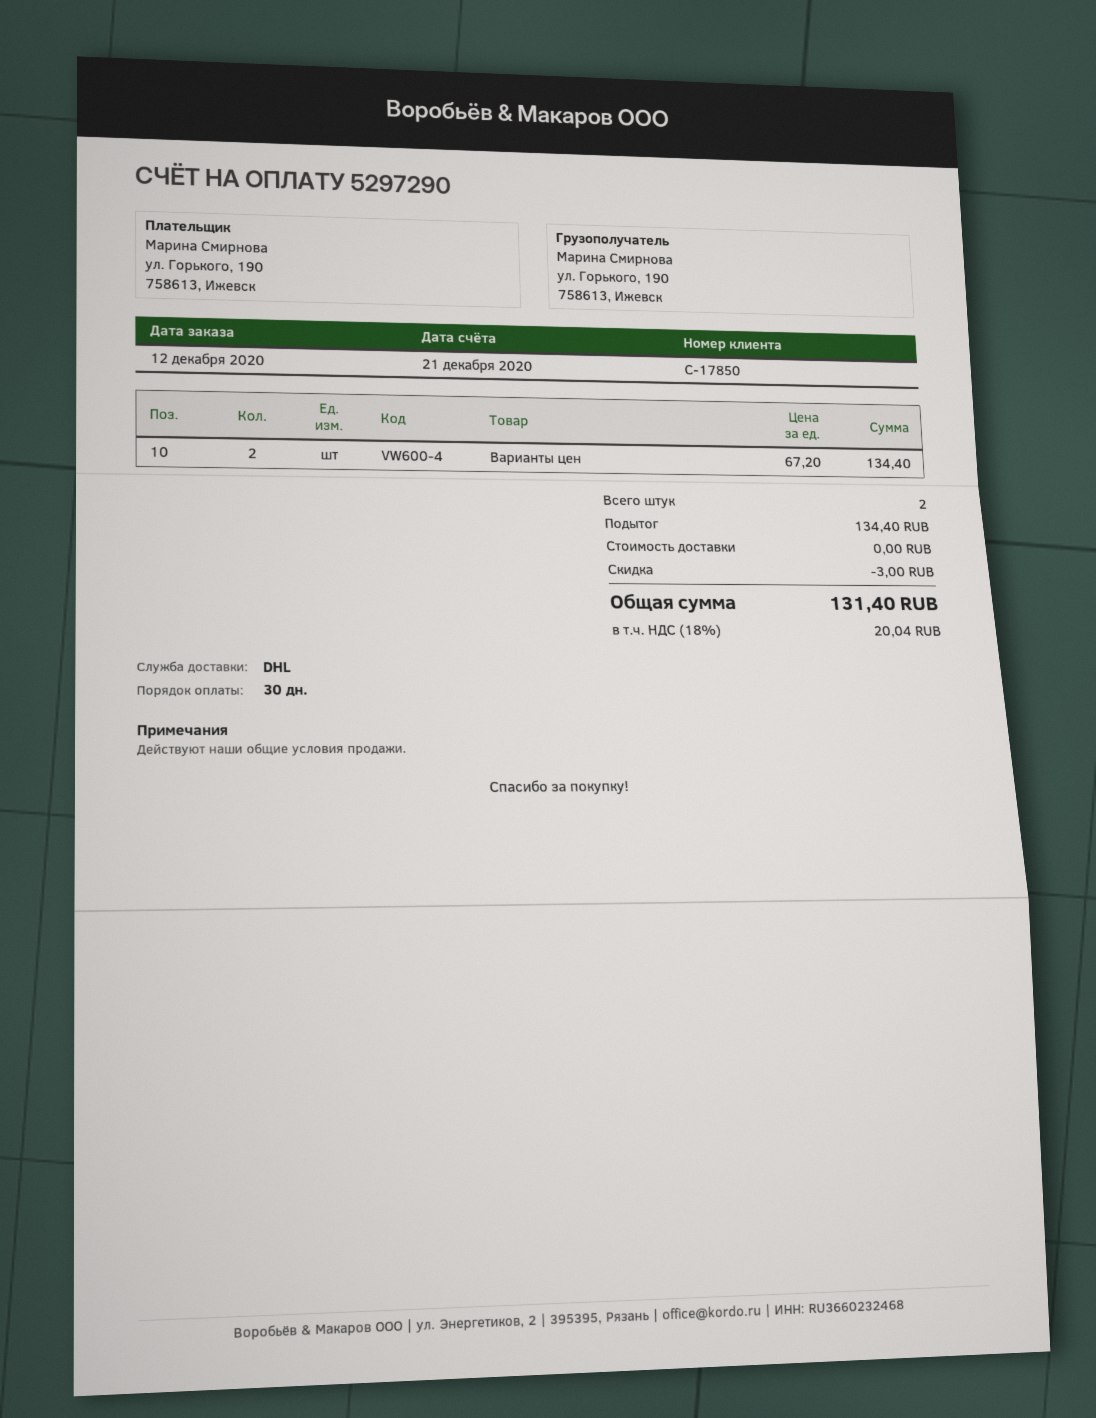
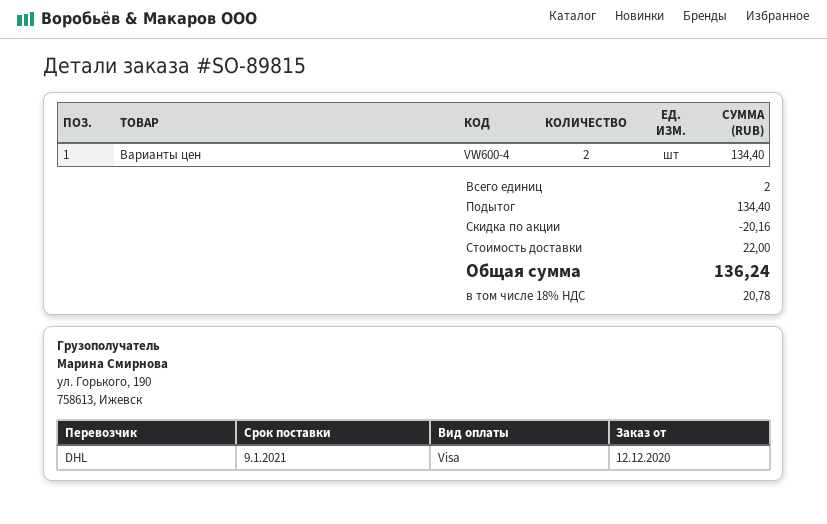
discount: 3.00 -> 20.16
shipping: 0.00 -> 22.00
tax: 18% = 20.04 -> 18% = 20.78
total: 131.40 -> 136.24

